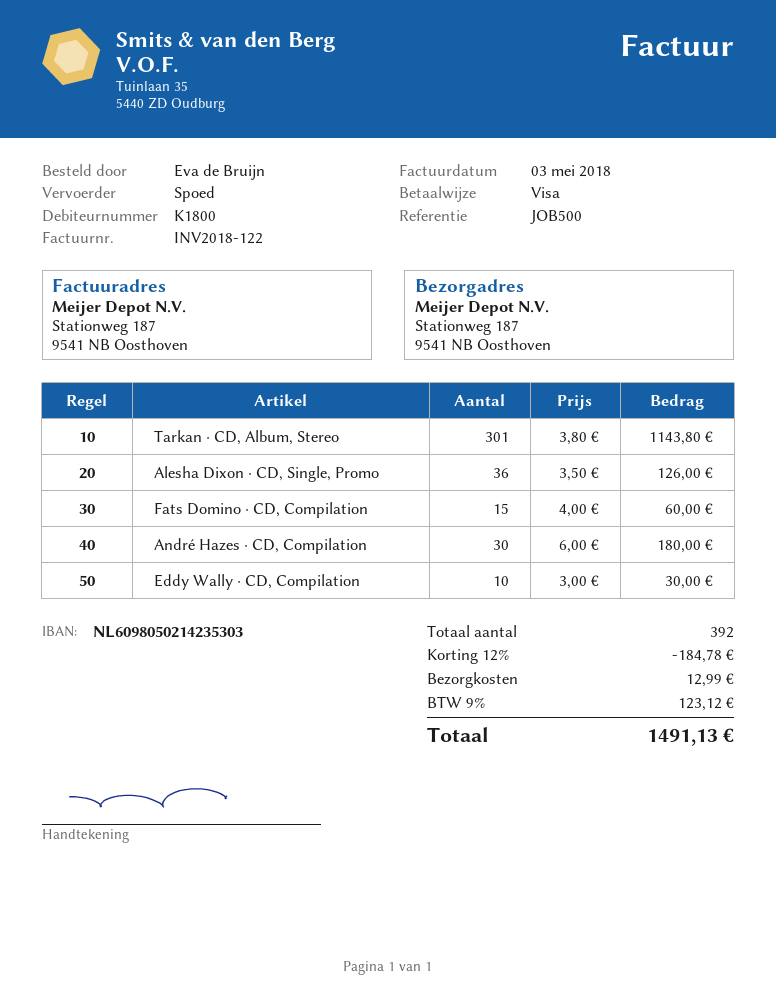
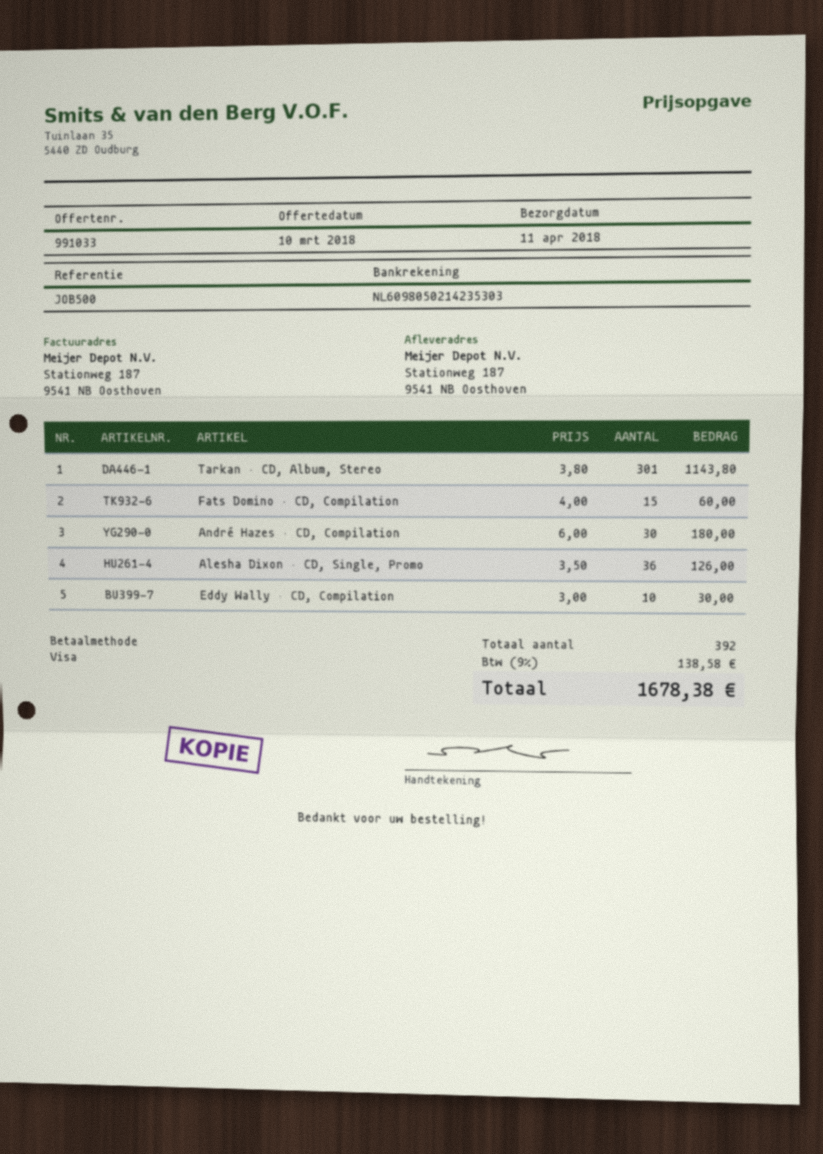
discount: 12% = 184.78 -> none
shipping: 12.99 -> none
tax: 9% = 123.12 -> 9% = 138.58
total: 1491.13 -> 1678.38

